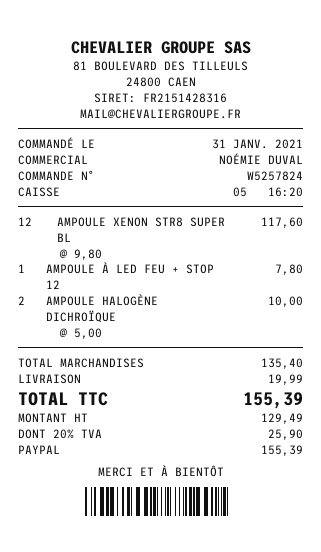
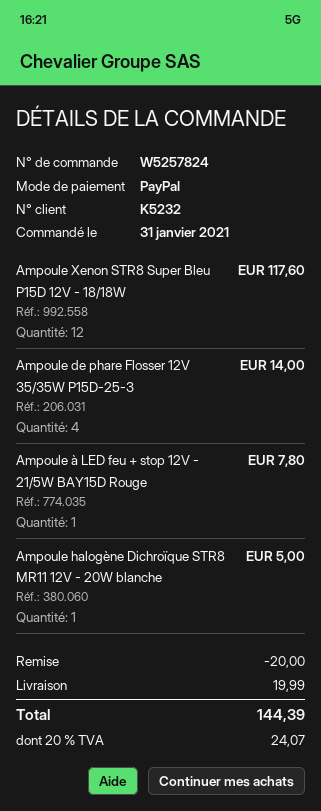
AMPOULE HALOGÈNE DICHROÏQUE: 2 for 10.00 -> 1 for 5.00
Ampoule de phare Flosser 12V 35/35W P15D-25-3: none -> 4 for 14.00
discount: none -> 20.00
tax: 20% = 25.90 -> 20% = 24.07
total: 155.39 -> 144.39

